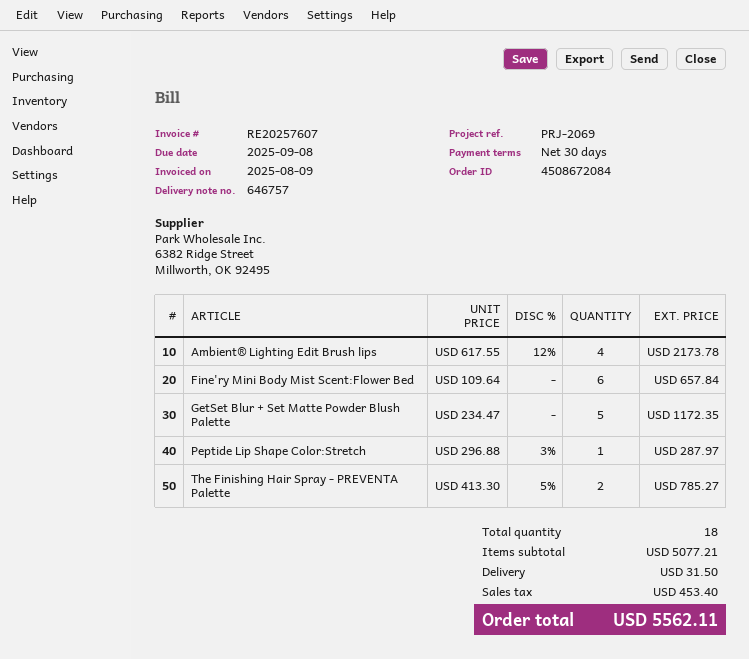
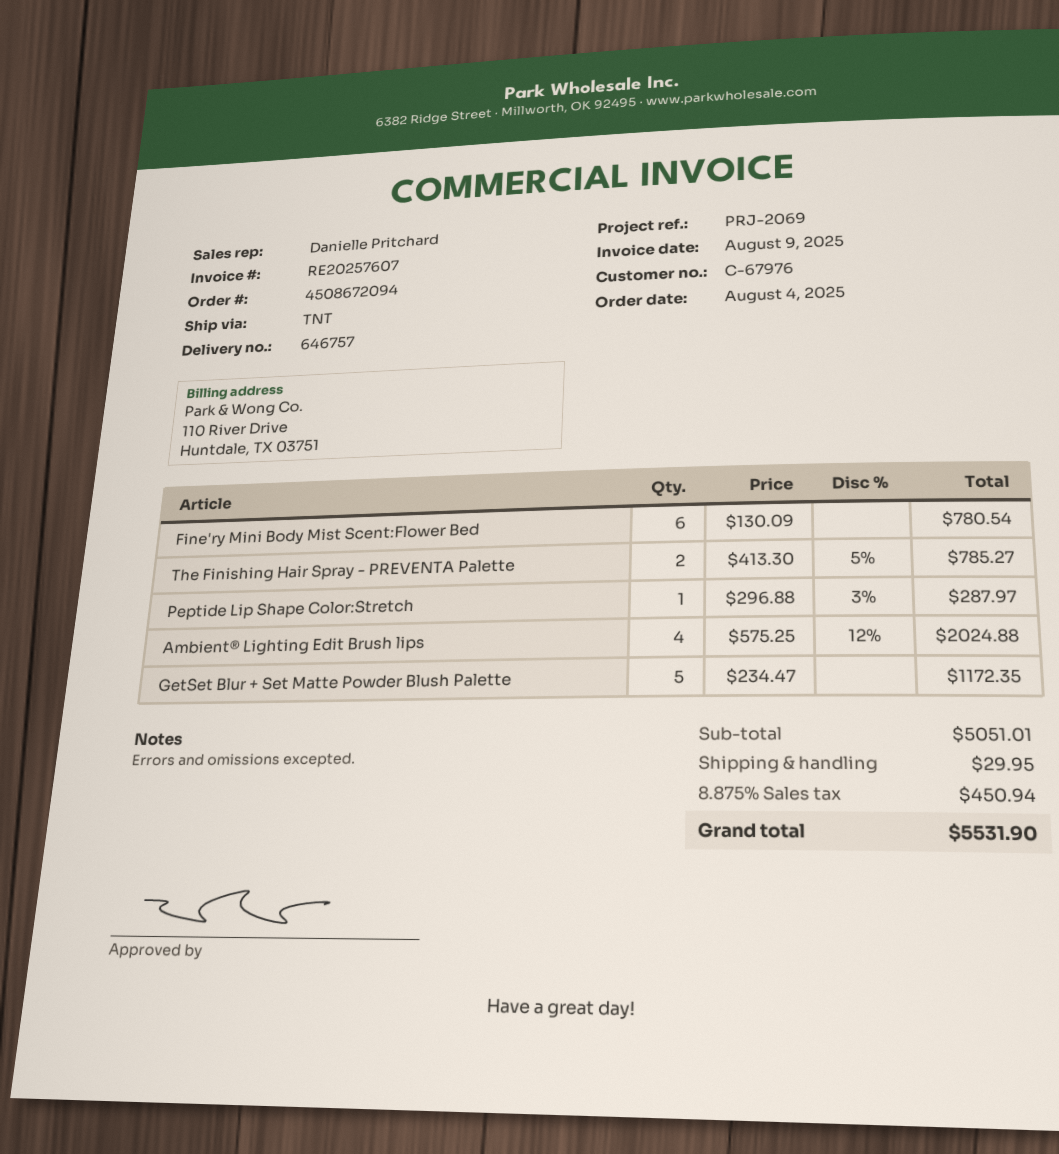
order number: 4508672084 -> 4508672094
Ambient® Lighting Edit Brush lips: 4 x 617.55 - 12% = 2173.78 -> 4 x 575.25 - 12% = 2024.88
Fine'ry Mini Body Mist Scent:Flower Bed: 6 x 109.64 = 657.84 -> 6 x 130.09 = 780.54
subtotal: 5077.21 -> 5051.01
shipping: 31.50 -> 29.95
tax: 453.40 -> 450.94
total: 5562.11 -> 5531.90

